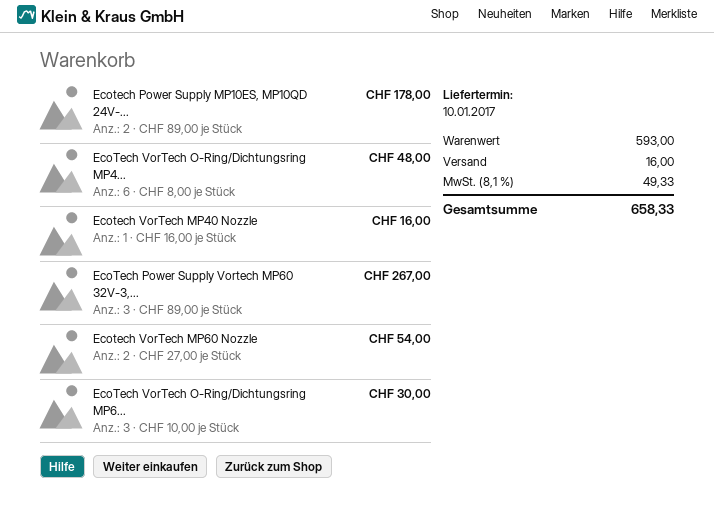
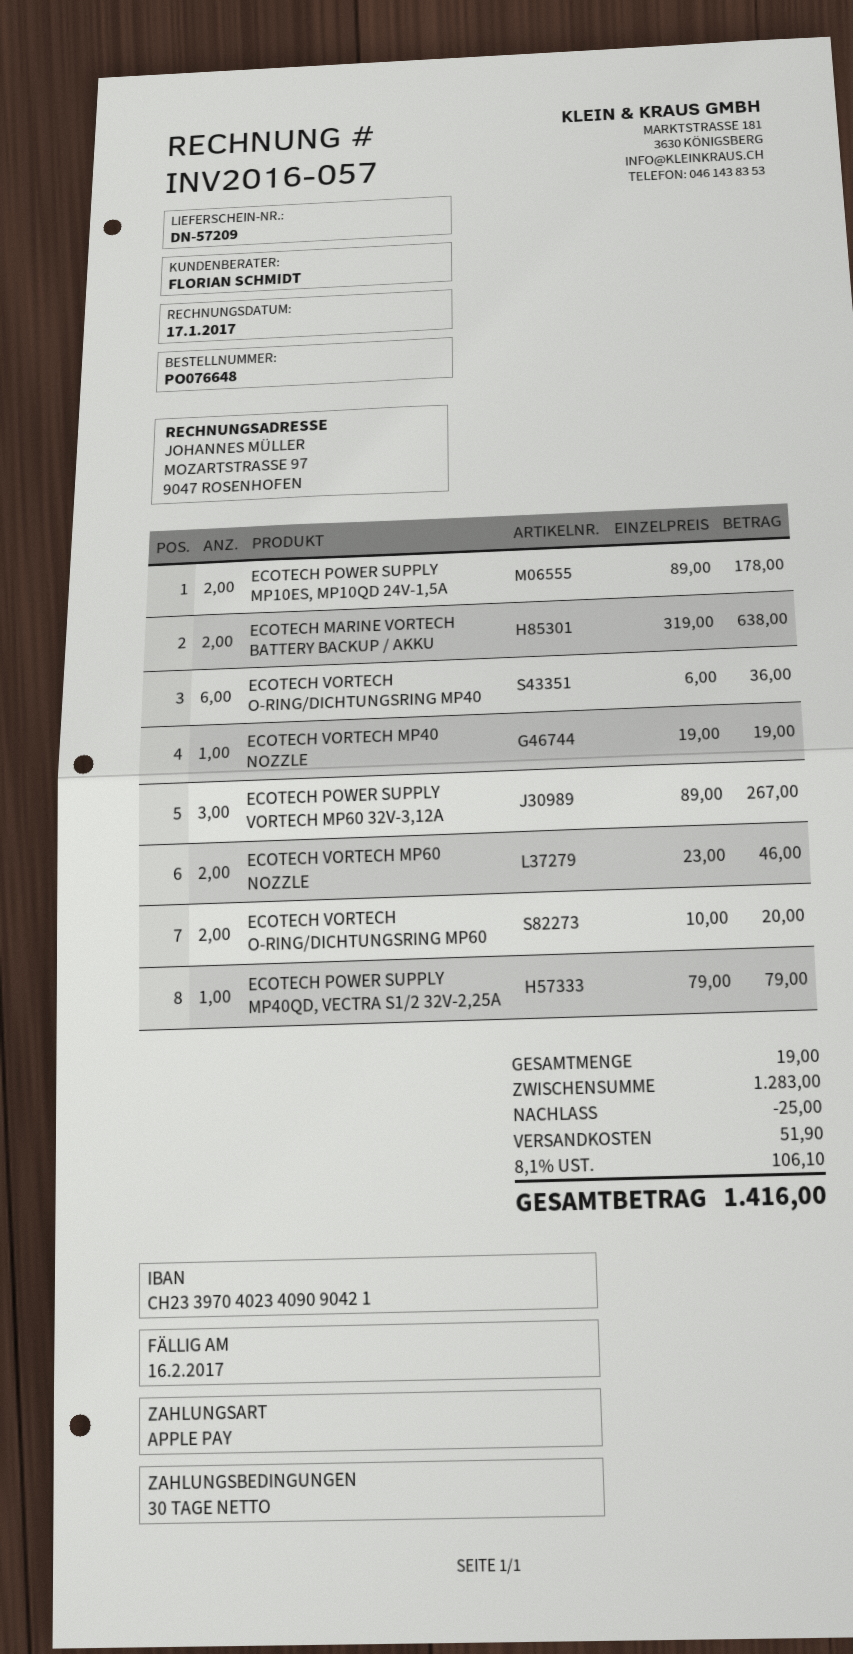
EcoTech VorTech O-Ring/Dichtungsring MP4...: 6 x 8.00 = 48.00 -> 6 x 6.00 = 36.00
Ecotech VorTech MP40 Nozzle: 1 x 16.00 = 16.00 -> 1 x 19.00 = 19.00
Ecotech VorTech MP60 Nozzle: 2 x 27.00 = 54.00 -> 2 x 23.00 = 46.00
EcoTech VorTech O-Ring/Dichtungsring MP6...: 3 x 10.00 = 30.00 -> 2 x 10.00 = 20.00
ECOTECH MARINE VORTECH BATTERY BACKUP / AKKU: none -> 2 x 319.00 = 638.00
ECOTECH POWER SUPPLY MP40QD, VECTRA S1/2 32V-2,25A: none -> 1 x 79.00 = 79.00
subtotal: 593.00 -> 1283.00
discount: none -> 25.00
shipping: 16.00 -> 51.90
tax: 8.1% = 49.33 -> 8.1% = 106.10
total: 658.33 -> 1416.00

